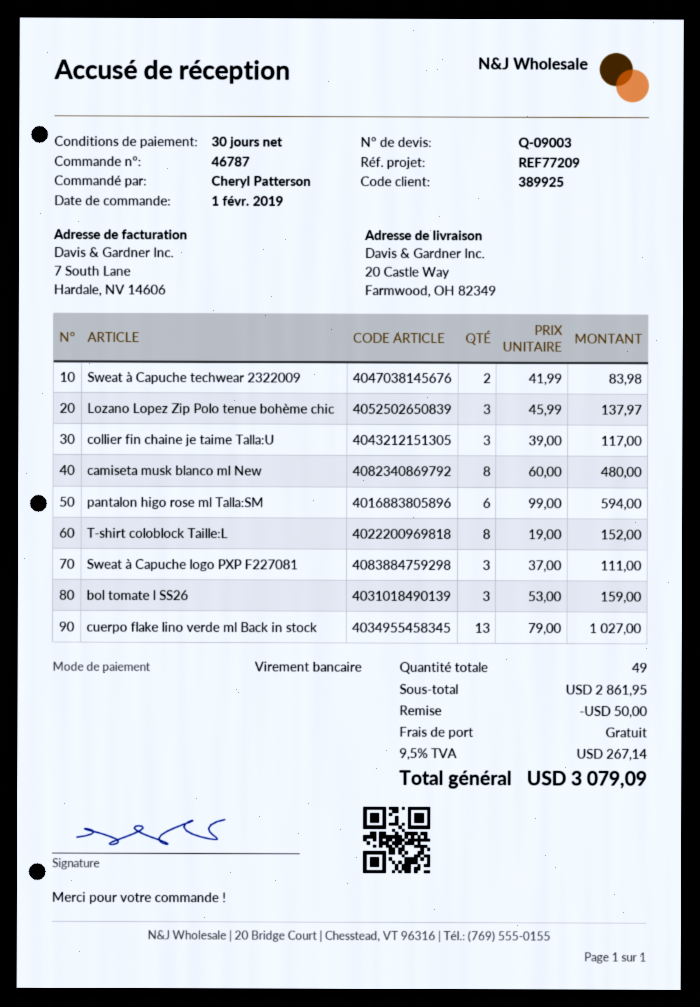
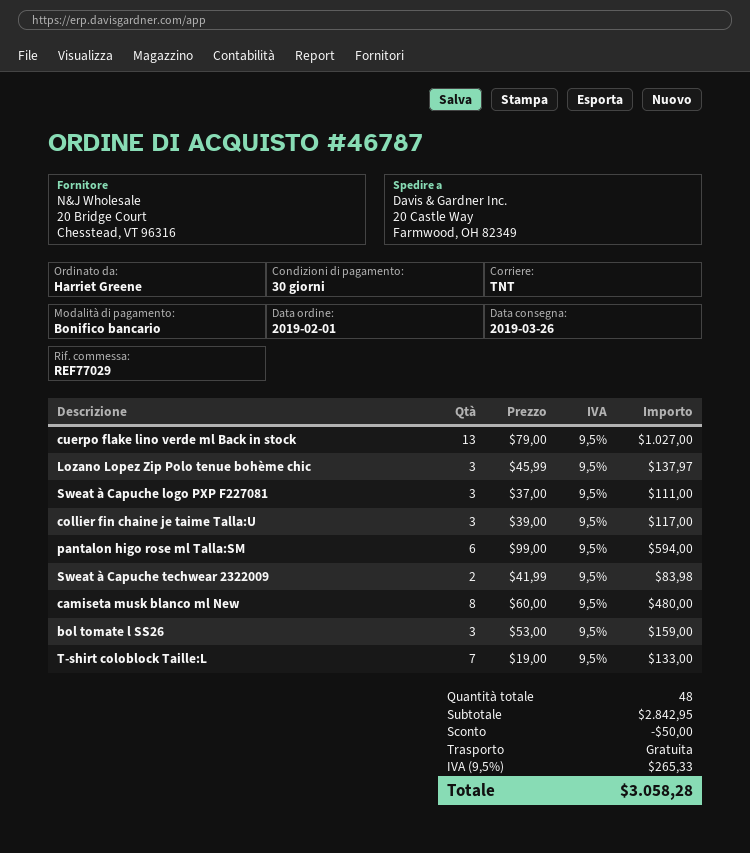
reference: REF77209 -> REF77029
ordered by: Cheryl Patterson -> Harriet Greene
T-shirt coloblock Taille:L: 8 x 19.00 = 152.00 -> 7 x 19.00 = 133.00
total quantity: 49 -> 48
subtotal: 2861.95 -> 2842.95
tax: 9.5% = 267.14 -> 9.5% = 265.33
total: 3079.09 -> 3058.28

